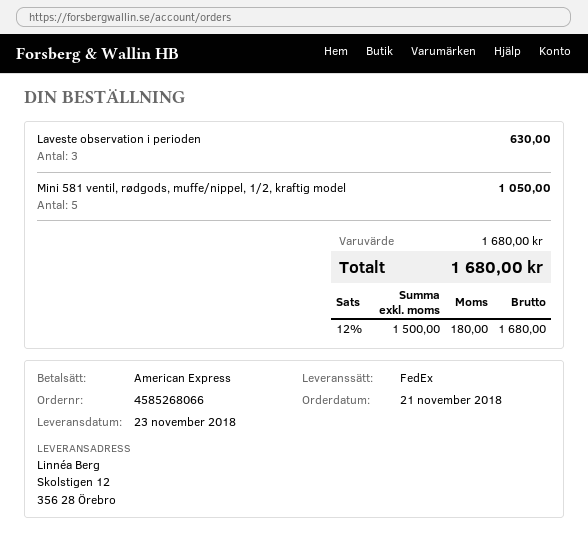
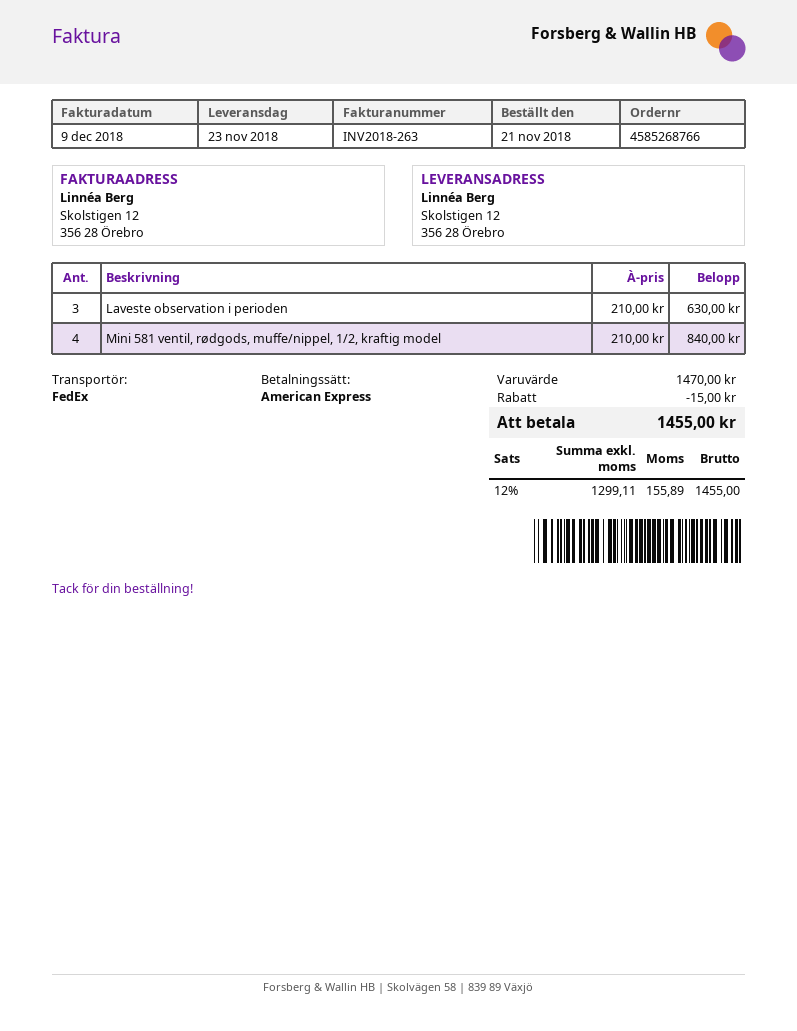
order number: 4585268066 -> 4585268766
Mini 581 ventil, rødgods, muffe/nippel, 1/2, kraftig model: 5 for 1050.00 -> 4 for 840.00
subtotal: 1680.00 -> 1470.00
discount: none -> 15.00
net: 1500.00 -> 1299.11
tax: 12% = 180.00 -> 12% = 155.89
total: 1680.00 -> 1455.00

